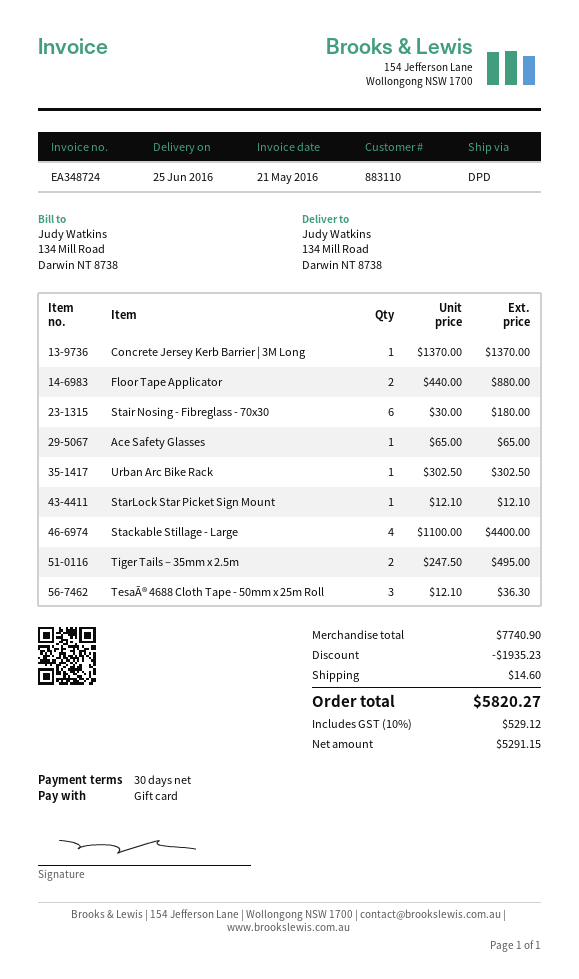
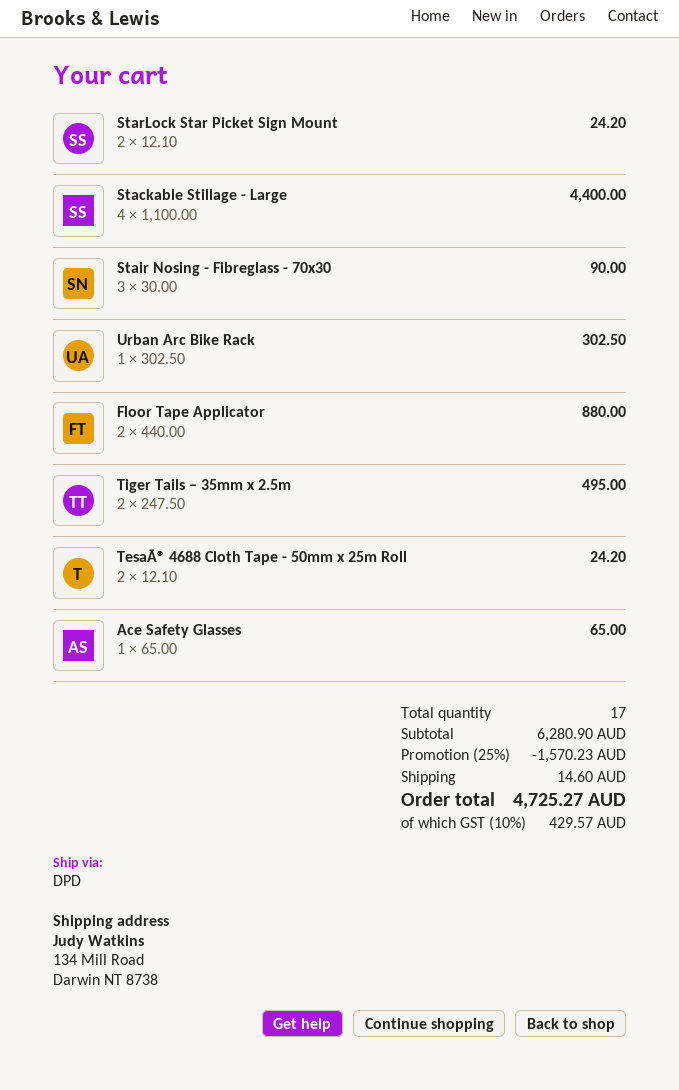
Concrete Jersey Kerb Barrier | 3M Long: 1 x 1370.00 = 1370.00 -> none
Stair Nosing - Fibreglass - 70x30: 6 x 30.00 = 180.00 -> 3 x 30.00 = 90.00
StarLock Star Picket Sign Mount: 1 x 12.10 = 12.10 -> 2 x 12.10 = 24.20
TesaĀ® 4688 Cloth Tape - 50mm x 25m Roll: 3 x 12.10 = 36.30 -> 2 x 12.10 = 24.20
subtotal: 7740.90 -> 6280.90
discount: 1935.23 -> 1570.23
tax: 10% = 529.12 -> 10% = 429.57
total: 5820.27 -> 4725.27

